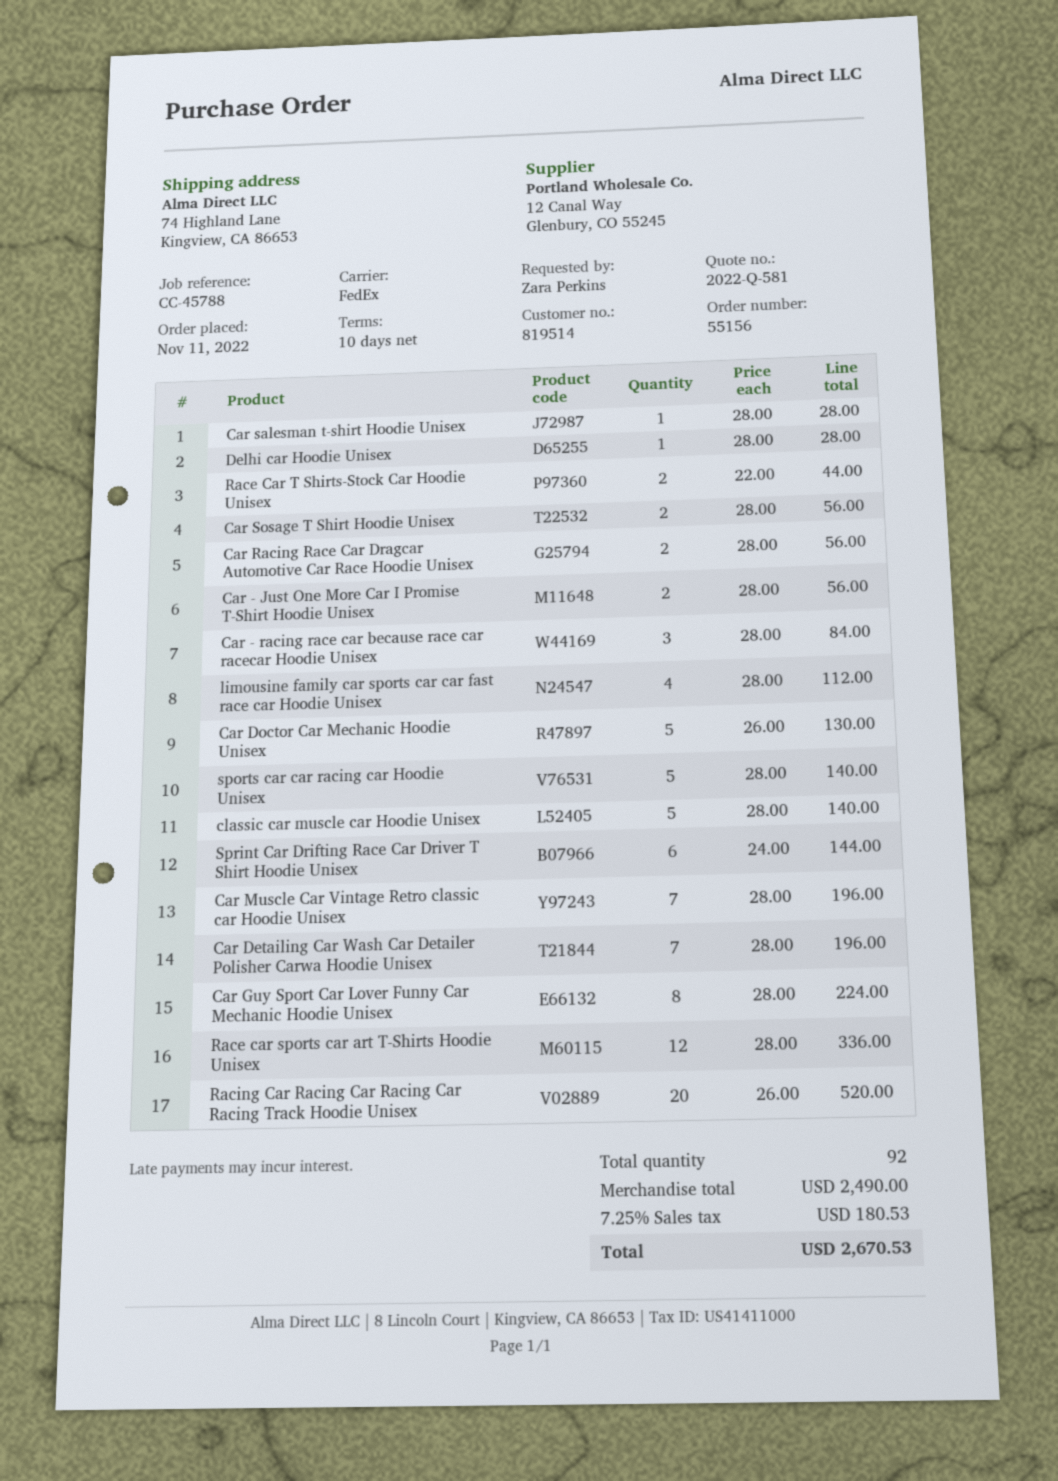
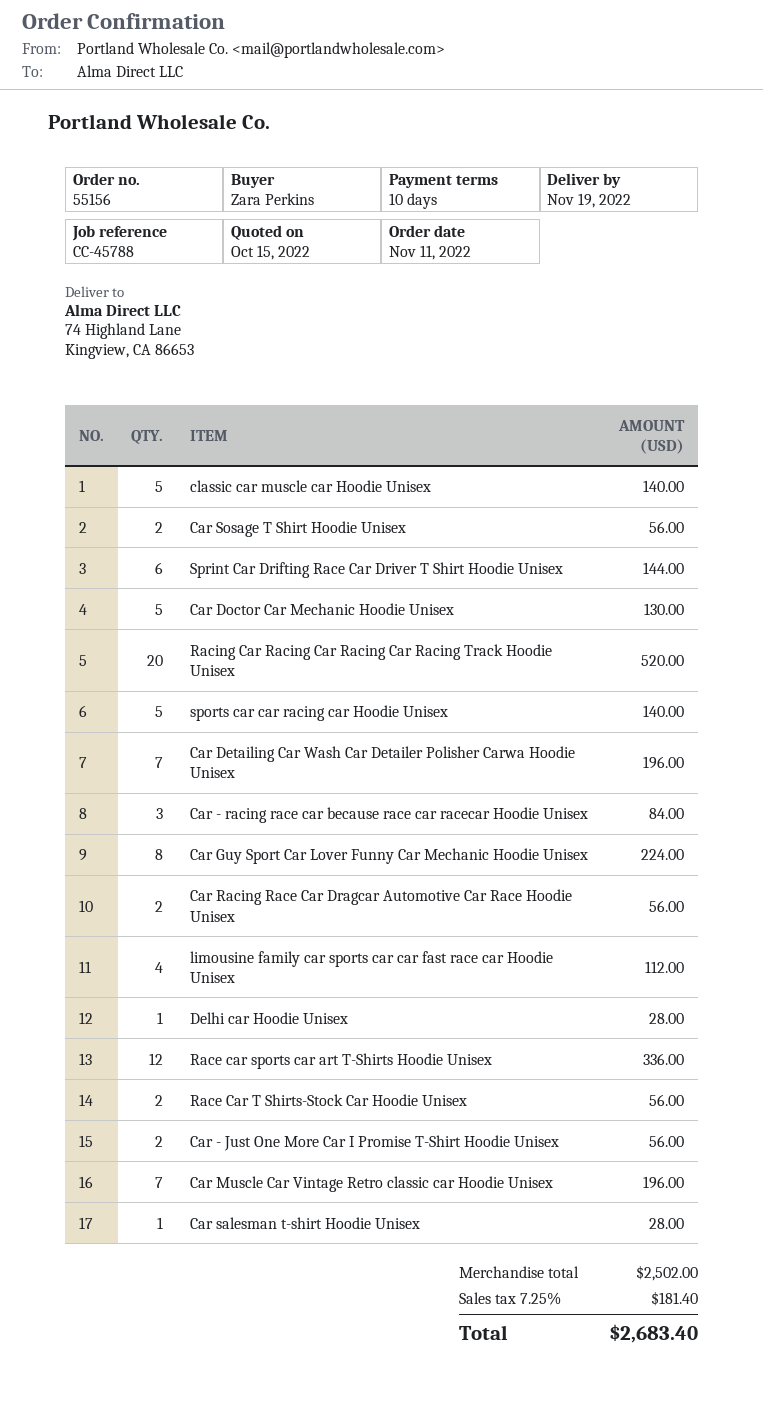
Race Car T Shirts-Stock Car Hoodie Unisex: 2 for 44.00 -> 2 for 56.00
subtotal: 2490.00 -> 2502.00
tax: 7.25% = 180.53 -> 7.25% = 181.40
total: 2670.53 -> 2683.40

